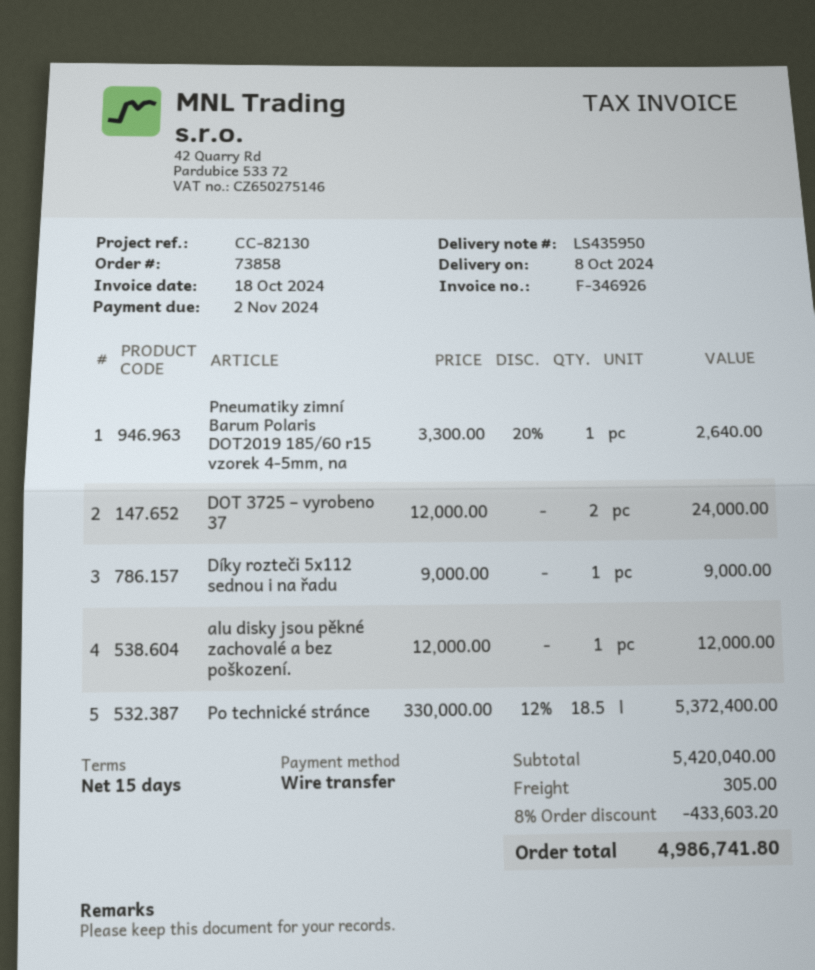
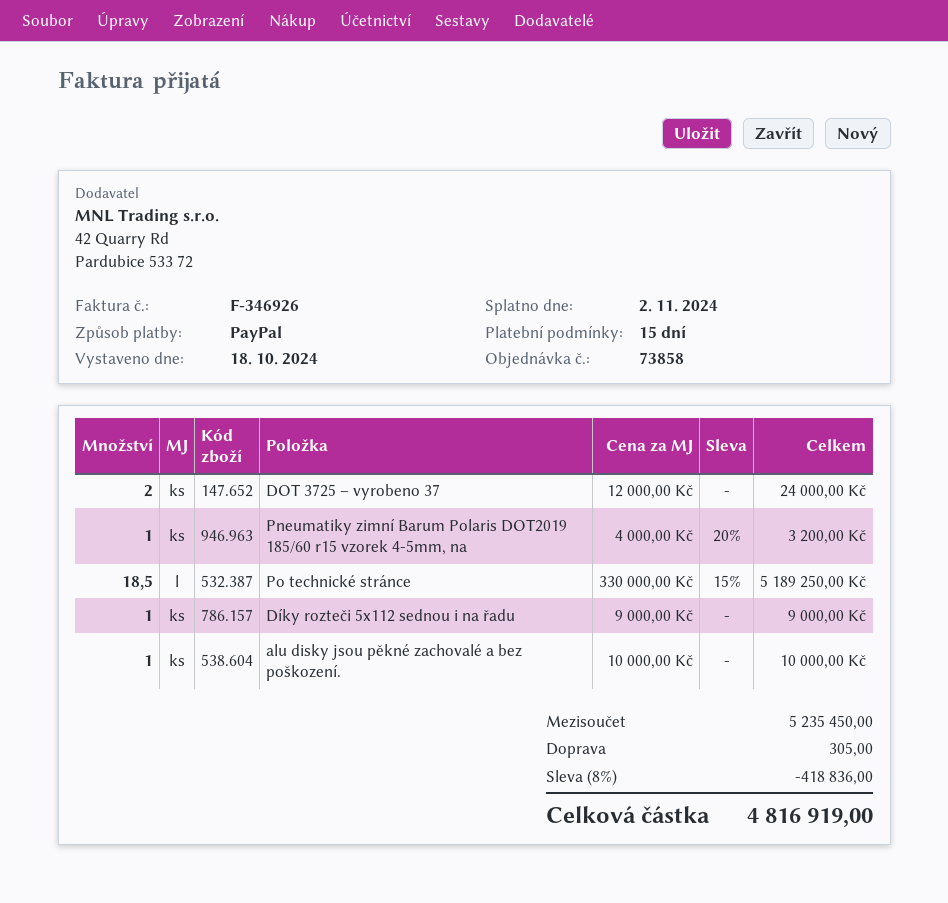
payment method: bank transfer -> PayPal
Pneumatiky zimní Barum Polaris DOT2019 185/60 r15 vzorek 4-5mm, na: 1 x 3300.00 - 20% = 2640.00 -> 1 x 4000.00 - 20% = 3200.00
alu disky jsou pěkné zachovalé a bez poškození.: 1 x 12000.00 = 12000.00 -> 1 x 10000.00 = 10000.00
Po technické stránce: 18.5 x 330000.00 - 12% = 5372400.00 -> 18.5 x 330000.00 - 15% = 5189250.00
subtotal: 5420040.00 -> 5235450.00
discount: 8% = 433603.20 -> 8% = 418836.00
total: 4986741.80 -> 4816919.00

